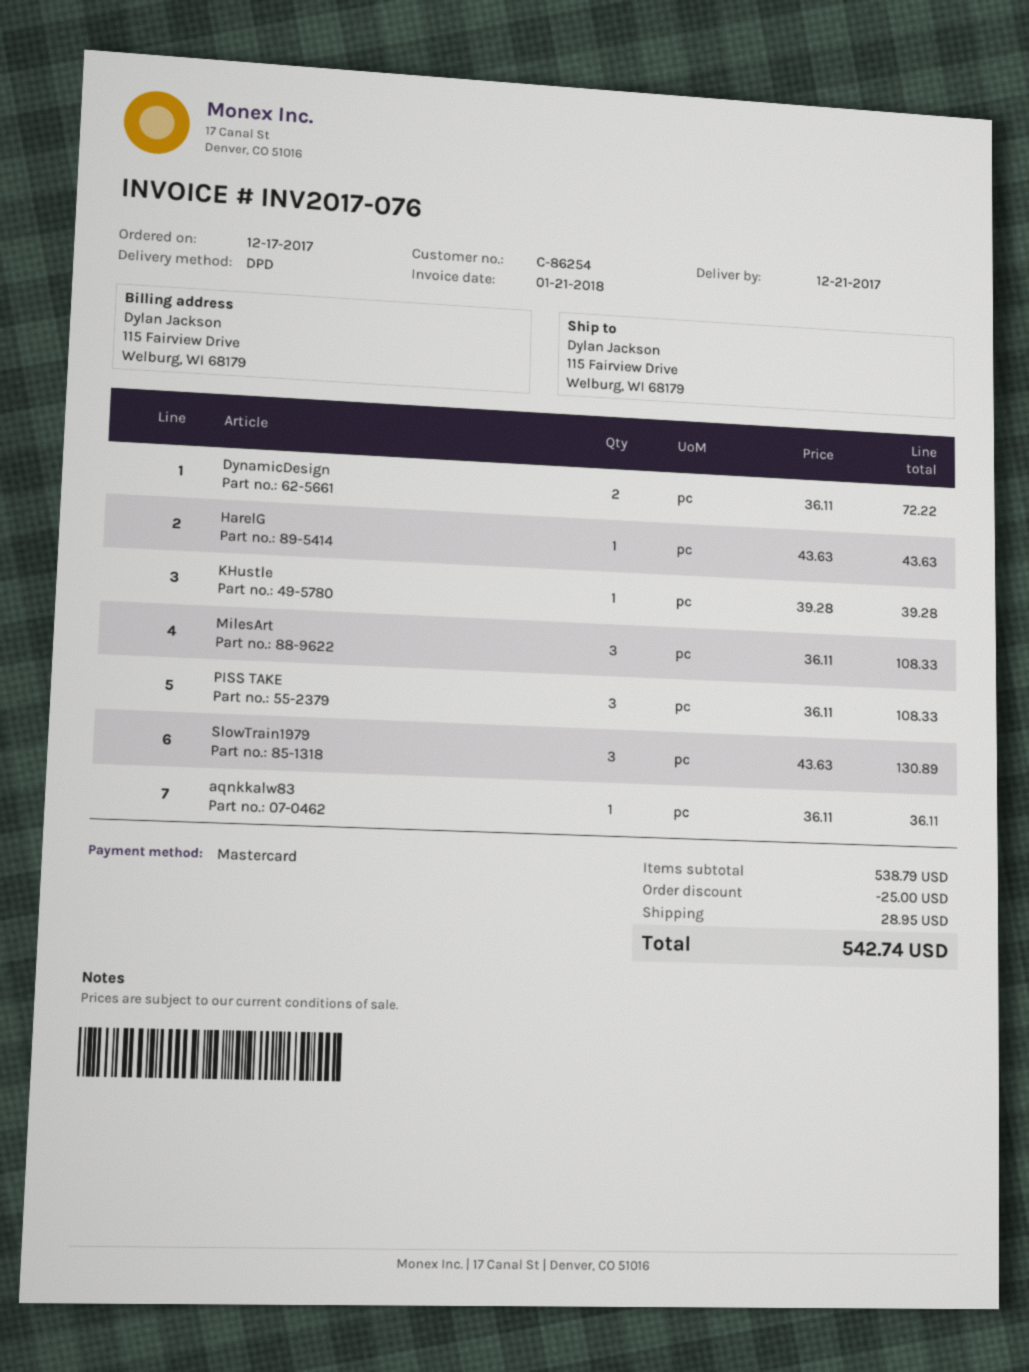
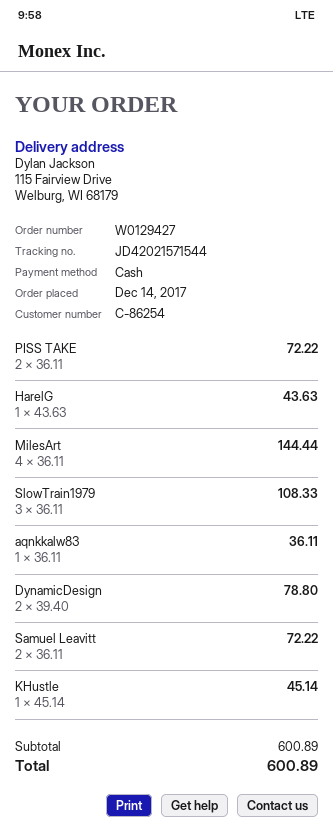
order date: 2017-12-17 -> 2017-12-14
payment method: Mastercard -> cash
DynamicDesign: 2 x 36.11 = 72.22 -> 2 x 39.40 = 78.80
KHustle: 1 x 39.28 = 39.28 -> 1 x 45.14 = 45.14
MilesArt: 3 x 36.11 = 108.33 -> 4 x 36.11 = 144.44
PISS TAKE: 3 x 36.11 = 108.33 -> 2 x 36.11 = 72.22
SlowTrain1979: 3 x 43.63 = 130.89 -> 3 x 36.11 = 108.33
Samuel Leavitt: none -> 2 x 36.11 = 72.22
subtotal: 538.79 -> 600.89
discount: 25.00 -> none
shipping: 28.95 -> none
total: 542.74 -> 600.89

